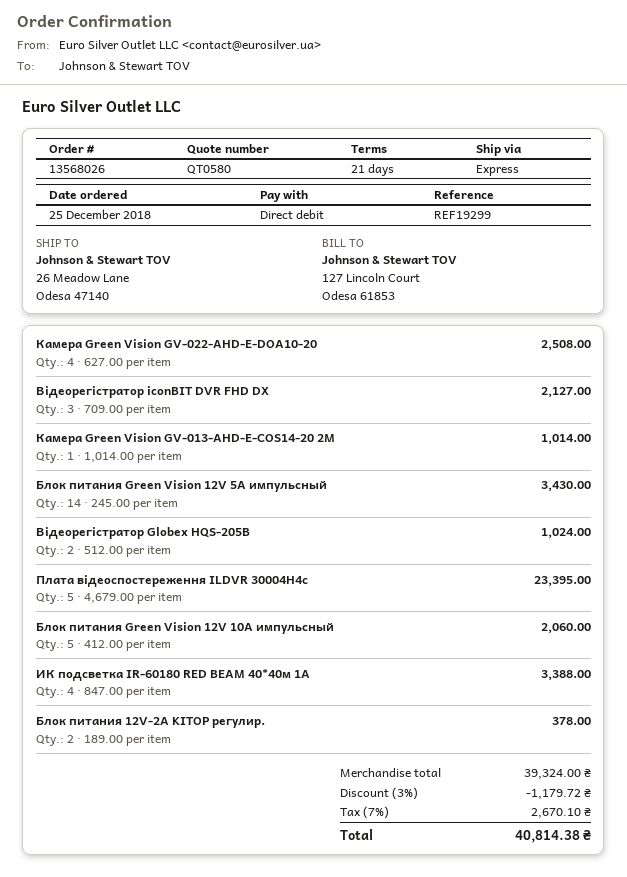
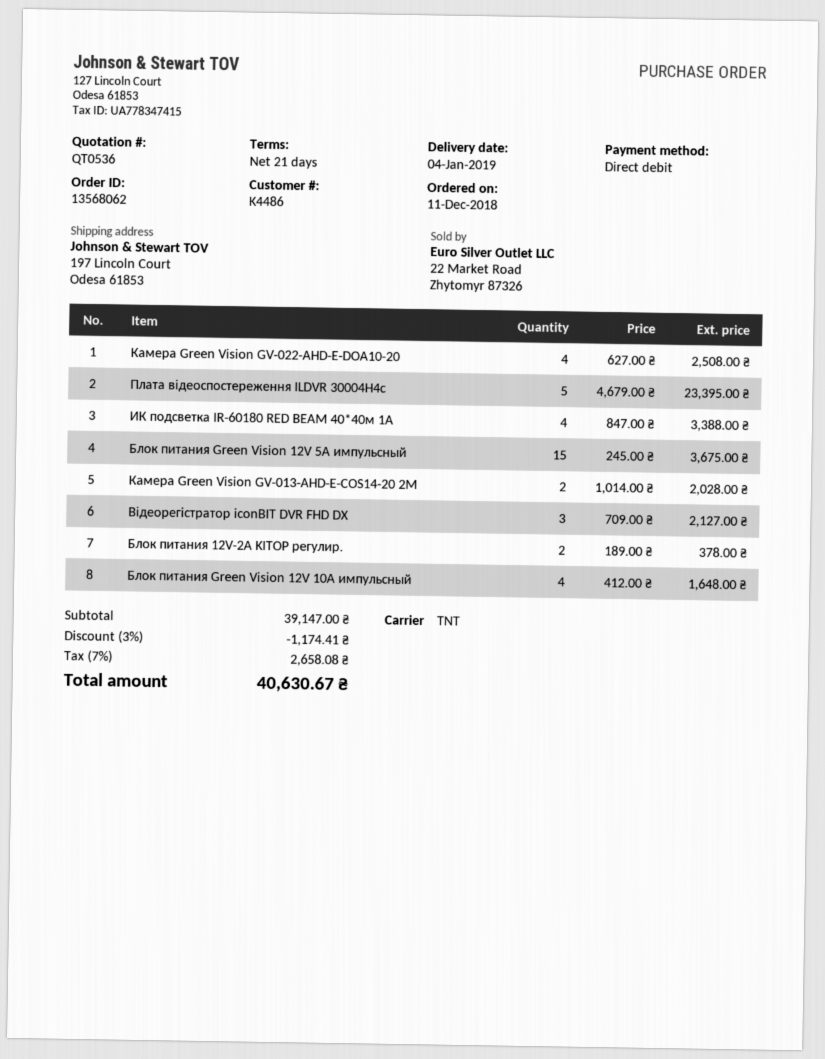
quote number: QT0580 -> QT0536
order number: 13568026 -> 13568062
order date: 2018-12-25 -> 2018-12-11
shipping method: express -> TNT
ship to: 26 Meadow Lane, Odesa 47140 -> 197 Lincoln Court, Odesa 61853
Камера Green Vision GV-013-AHD-E-COS14-20 2M: 1 x 1014.00 = 1014.00 -> 2 x 1014.00 = 2028.00
Блок питания Green Vision 12V 5A импульсный: 14 x 245.00 = 3430.00 -> 15 x 245.00 = 3675.00
Відеорегістратор Globex HQS-205B: 2 x 512.00 = 1024.00 -> none
Блок питания Green Vision 12V 10A импульсный: 5 x 412.00 = 2060.00 -> 4 x 412.00 = 1648.00
subtotal: 39324.00 -> 39147.00
discount: 3% = 1179.72 -> 3% = 1174.41
tax: 7% = 2670.10 -> 7% = 2658.08
total: 40814.38 -> 40630.67

